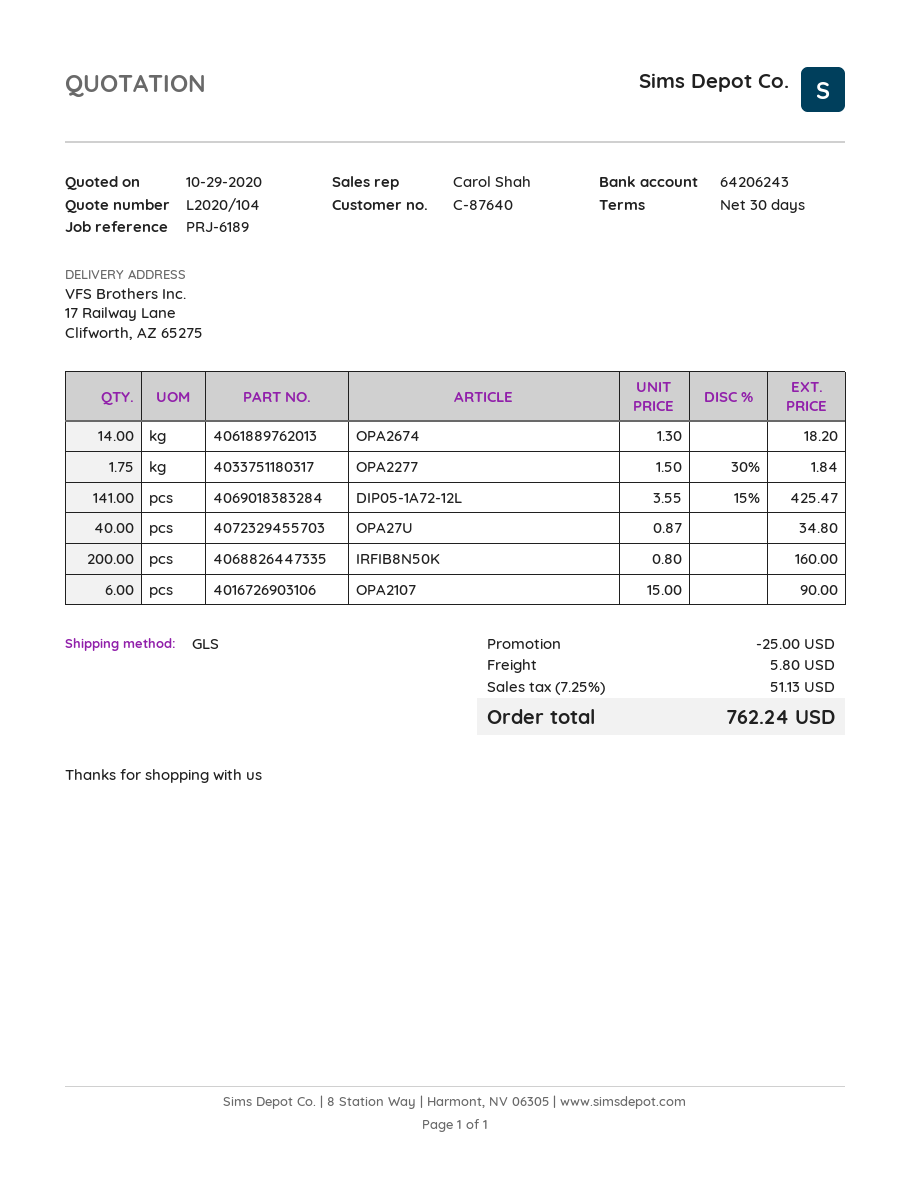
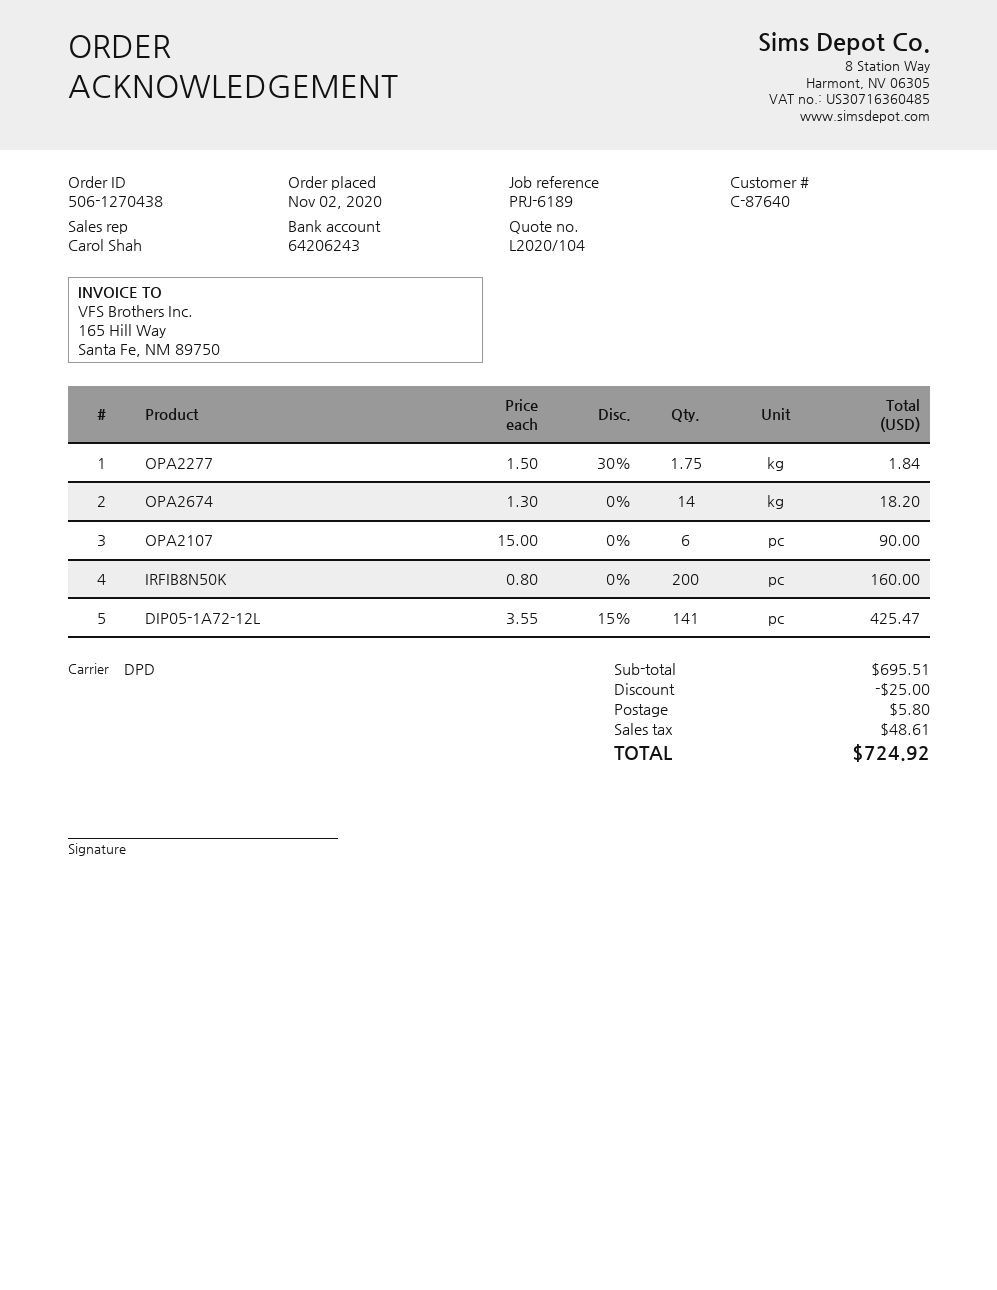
shipping method: GLS -> DPD
OPA27U: 40 x 0.87 = 34.80 -> none
tax: 51.13 -> 48.61
total: 762.24 -> 724.92

